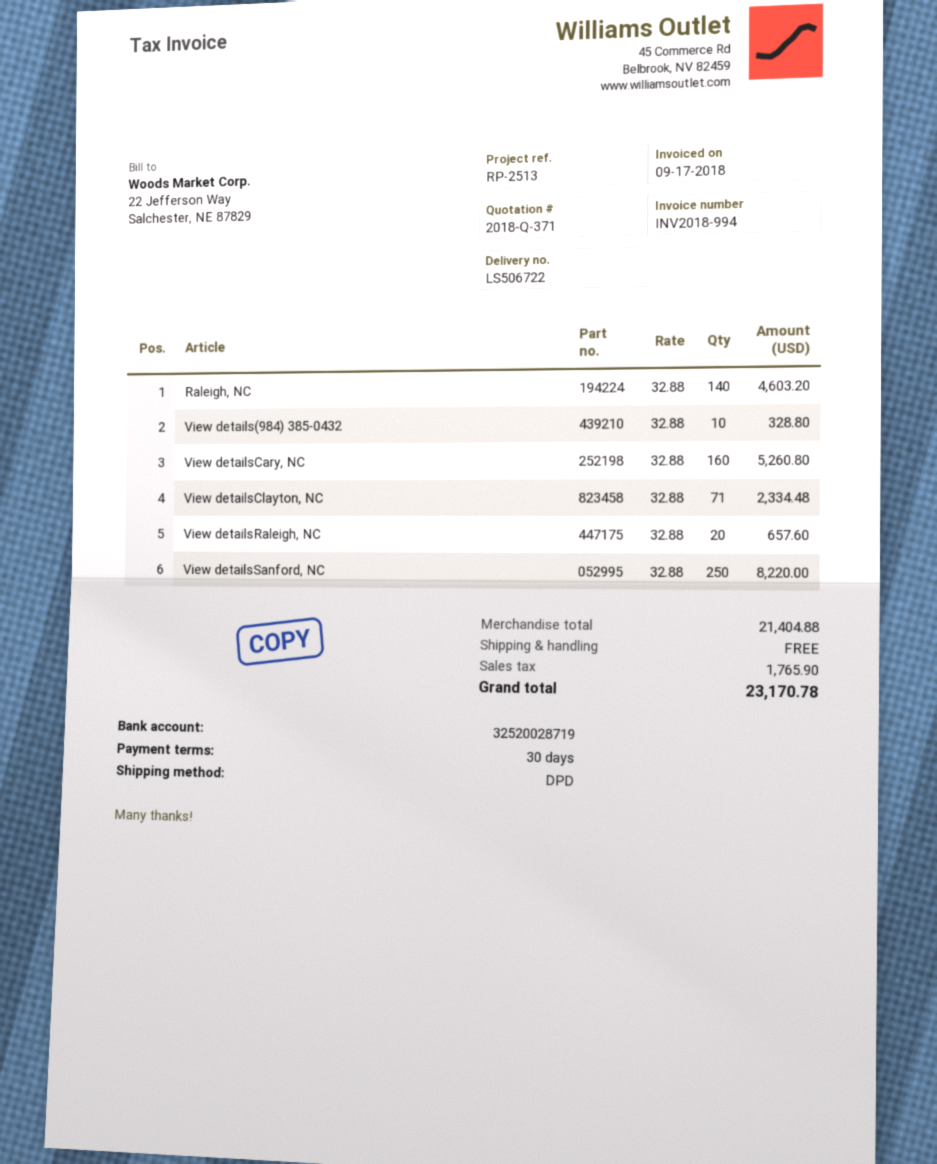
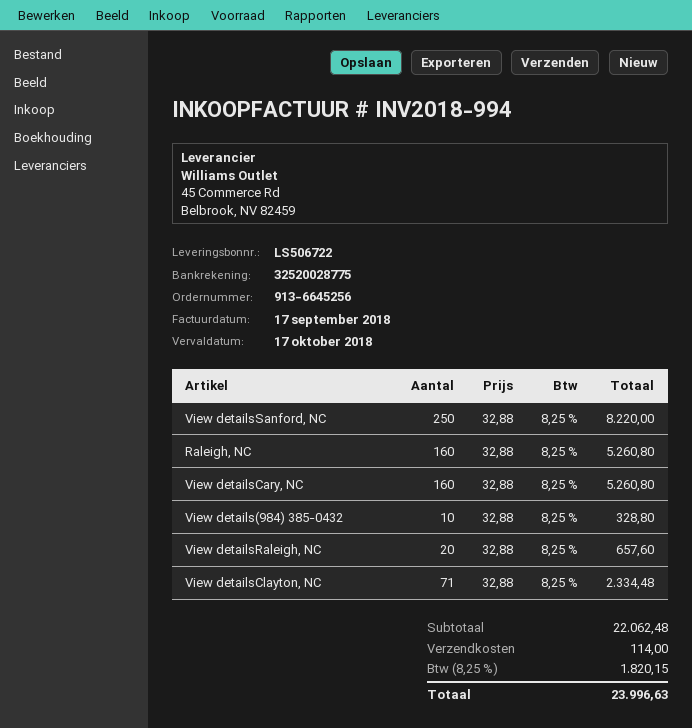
bank account: 32520028719 -> 32520028775
Raleigh, NC: 140 x 32.88 = 4603.20 -> 160 x 32.88 = 5260.80
subtotal: 21404.88 -> 22062.48
shipping: 0.00 -> 114.00
tax: 1765.90 -> 1820.15
total: 23170.78 -> 23996.63

